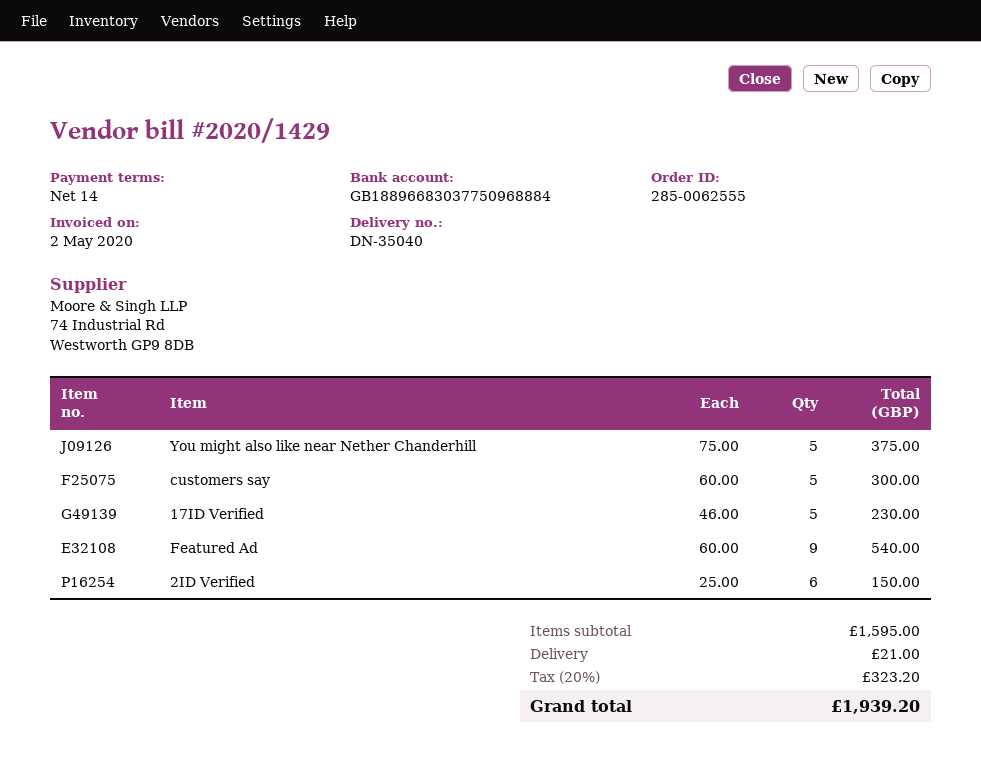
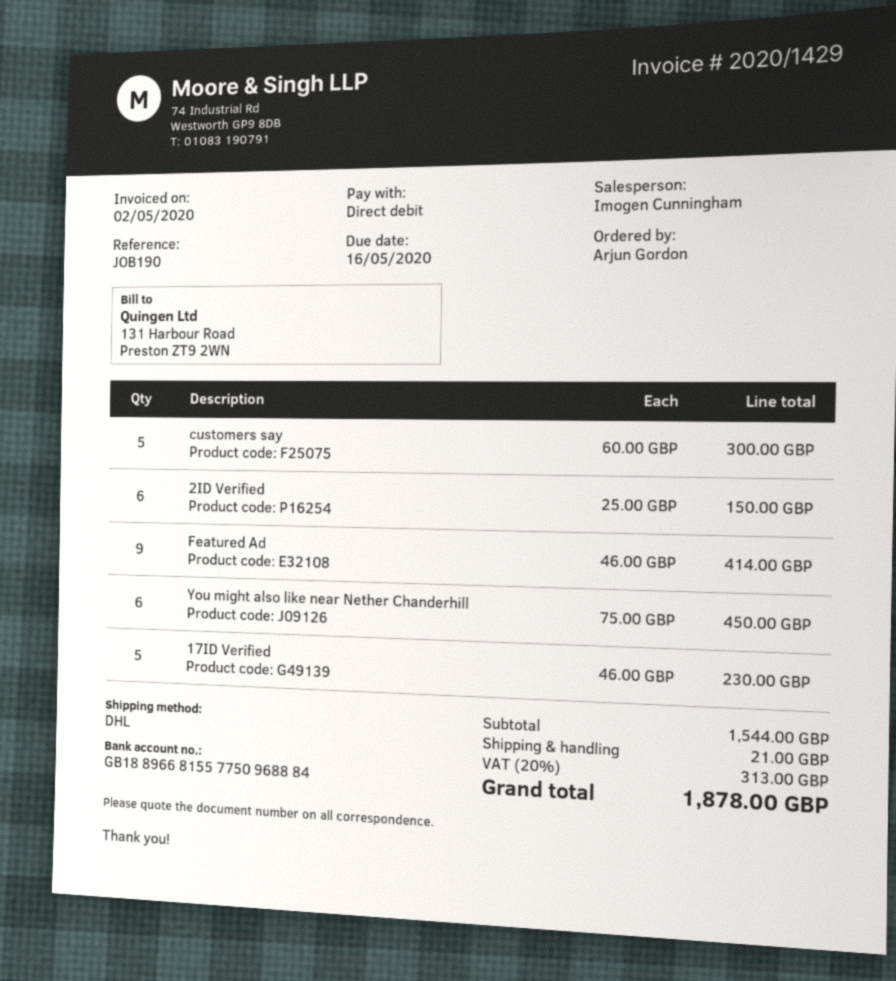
bank account: GB18896683037750968884 -> GB18896681557750968884
You might also like near Nether Chanderhill: 5 x 75.00 = 375.00 -> 6 x 75.00 = 450.00
Featured Ad: 9 x 60.00 = 540.00 -> 9 x 46.00 = 414.00
subtotal: 1595.00 -> 1544.00
tax: 20% = 323.20 -> 20% = 313.00
total: 1939.20 -> 1878.00

